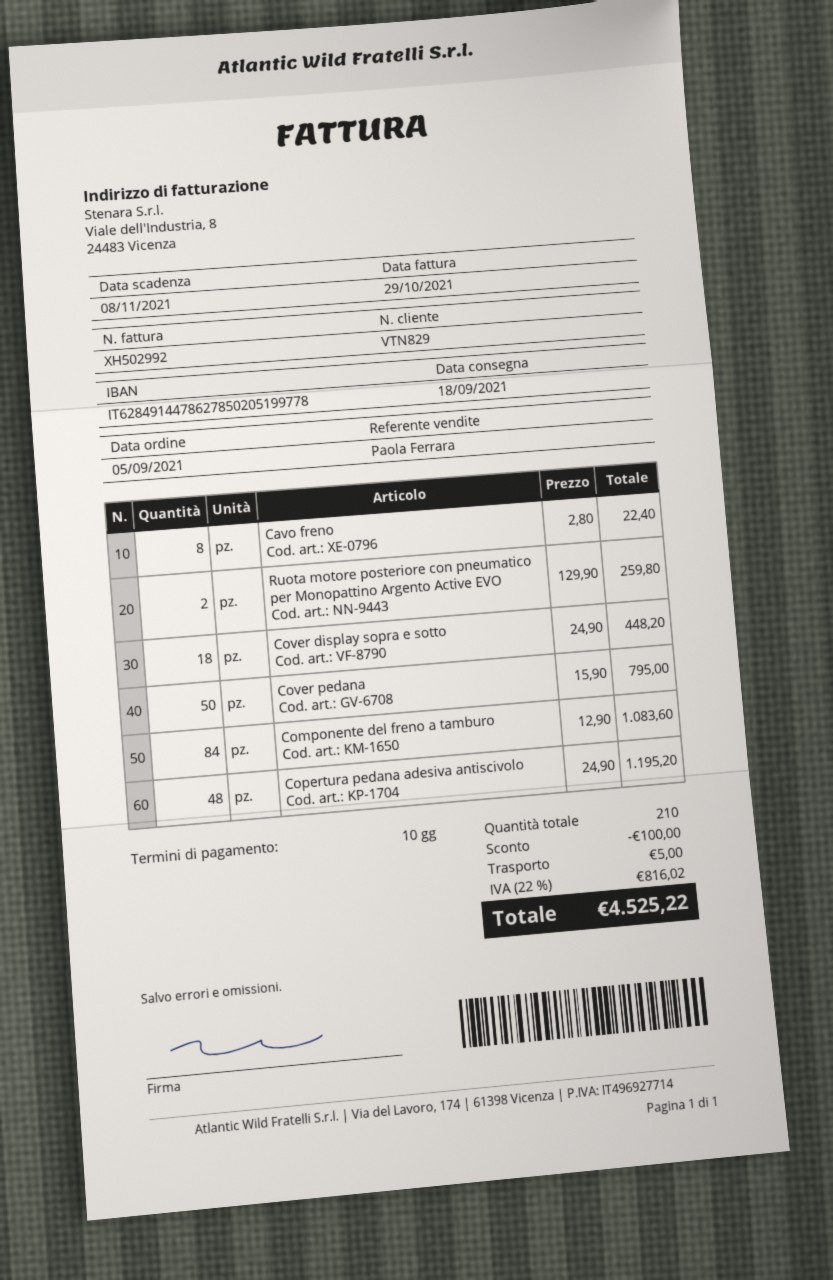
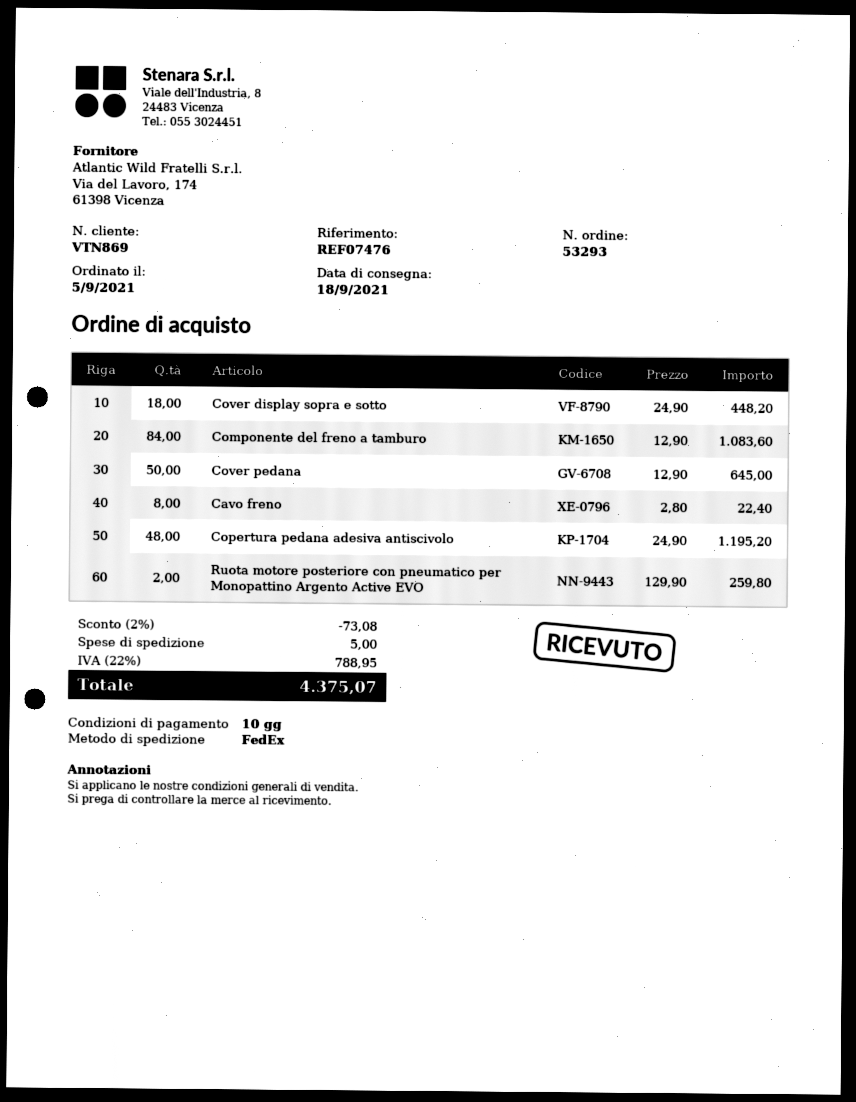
customer number: VTN829 -> VTN869
Cover pedana: 50 x 15.90 = 795.00 -> 50 x 12.90 = 645.00
discount: 100.00 -> 73.08
tax: 22% = 816.02 -> 22% = 788.95
total: 4525.22 -> 4375.07

